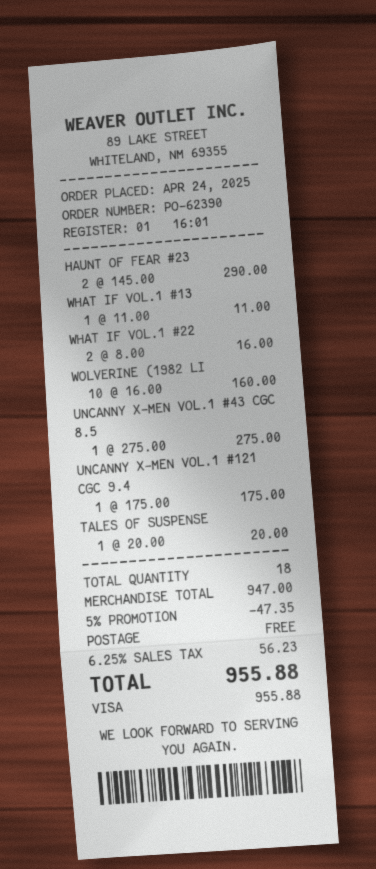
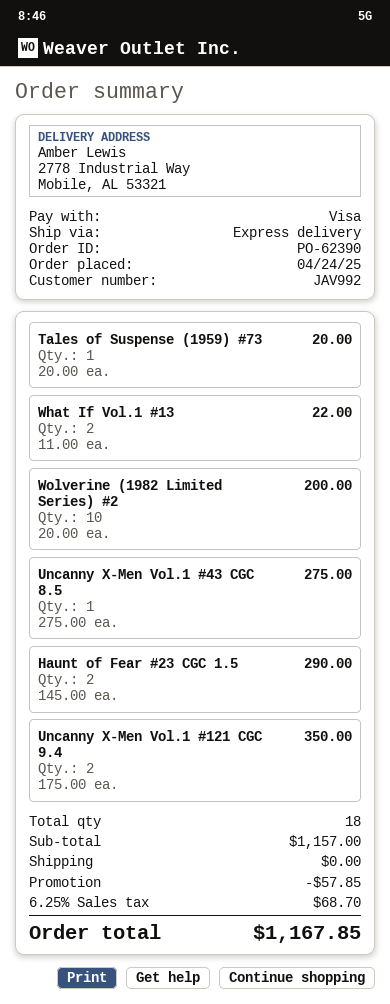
WHAT IF VOL.1 #13: 1 x 11.00 = 11.00 -> 2 x 11.00 = 22.00
WHAT IF VOL.1 #22: 2 x 8.00 = 16.00 -> none
WOLVERINE (1982 LI: 10 x 16.00 = 160.00 -> 10 x 20.00 = 200.00
UNCANNY X-MEN VOL.1 #121 CGC 9.4: 1 x 175.00 = 175.00 -> 2 x 175.00 = 350.00
subtotal: 947.00 -> 1157.00
discount: 47.35 -> 57.85
tax: 6.25% = 56.23 -> 6.25% = 68.70
total: 955.88 -> 1167.85

